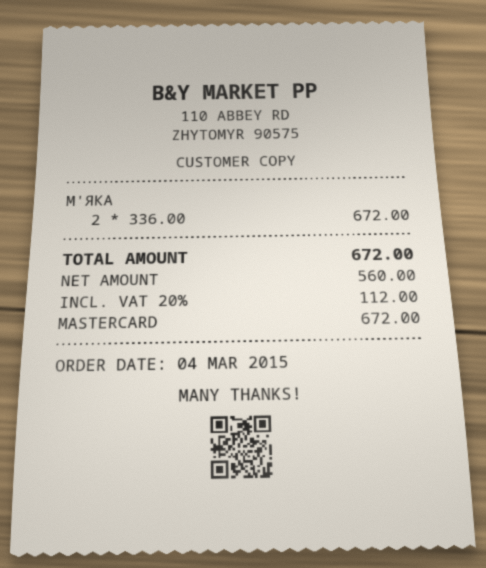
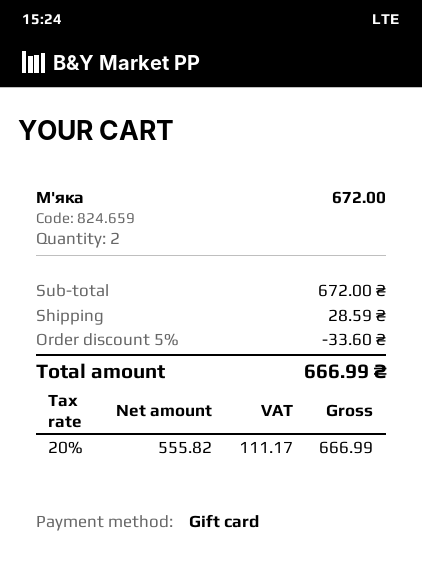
payment method: Mastercard -> gift card
discount: none -> 5% = 33.60
shipping: none -> 28.59
net: 560.00 -> 555.82
tax: 20% = 112.00 -> 20% = 111.17
total: 672.00 -> 666.99

